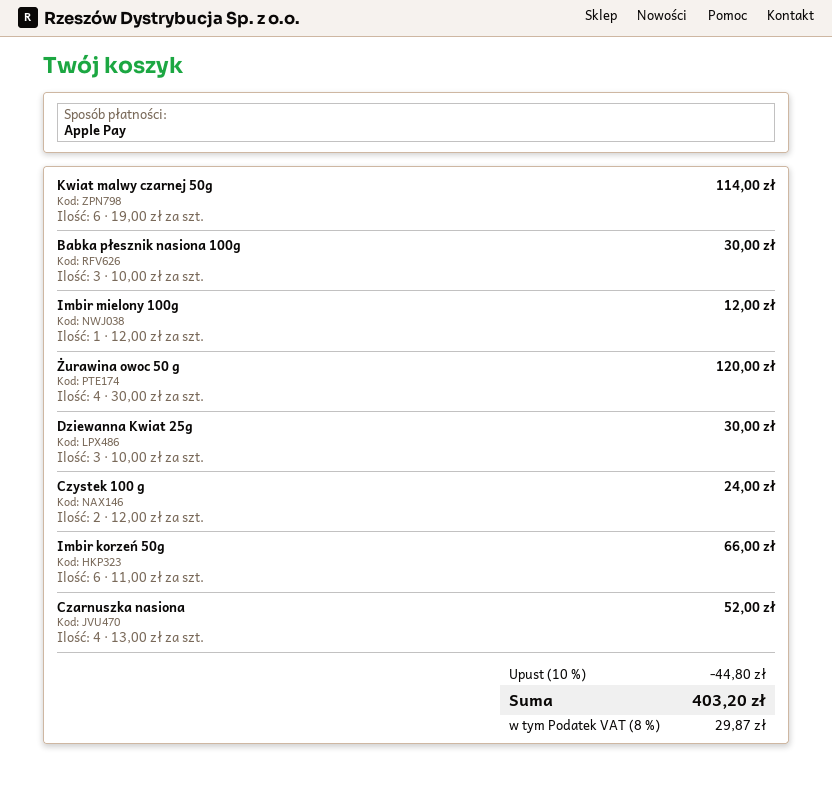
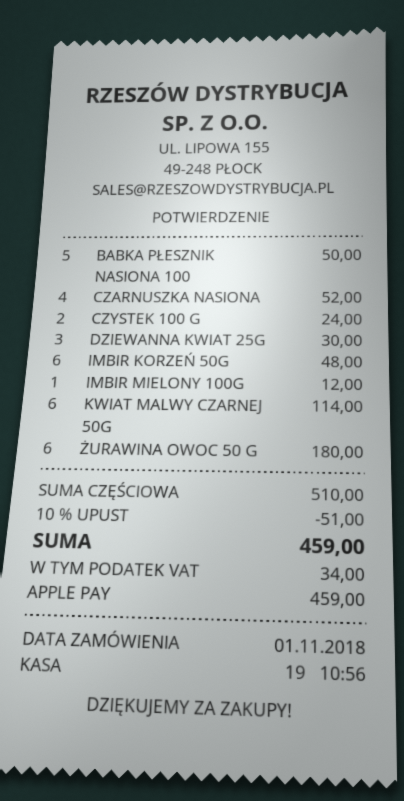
Babka płesznik nasiona 100g: 3 for 30.00 -> 5 for 50.00
Żurawina owoc 50 g: 4 for 120.00 -> 6 for 180.00
Imbir korzeń 50g: 6 for 66.00 -> 6 for 48.00
discount: 10% = 44.80 -> 10% = 51.00
tax: 29.87 -> 34.00
total: 403.20 -> 459.00

